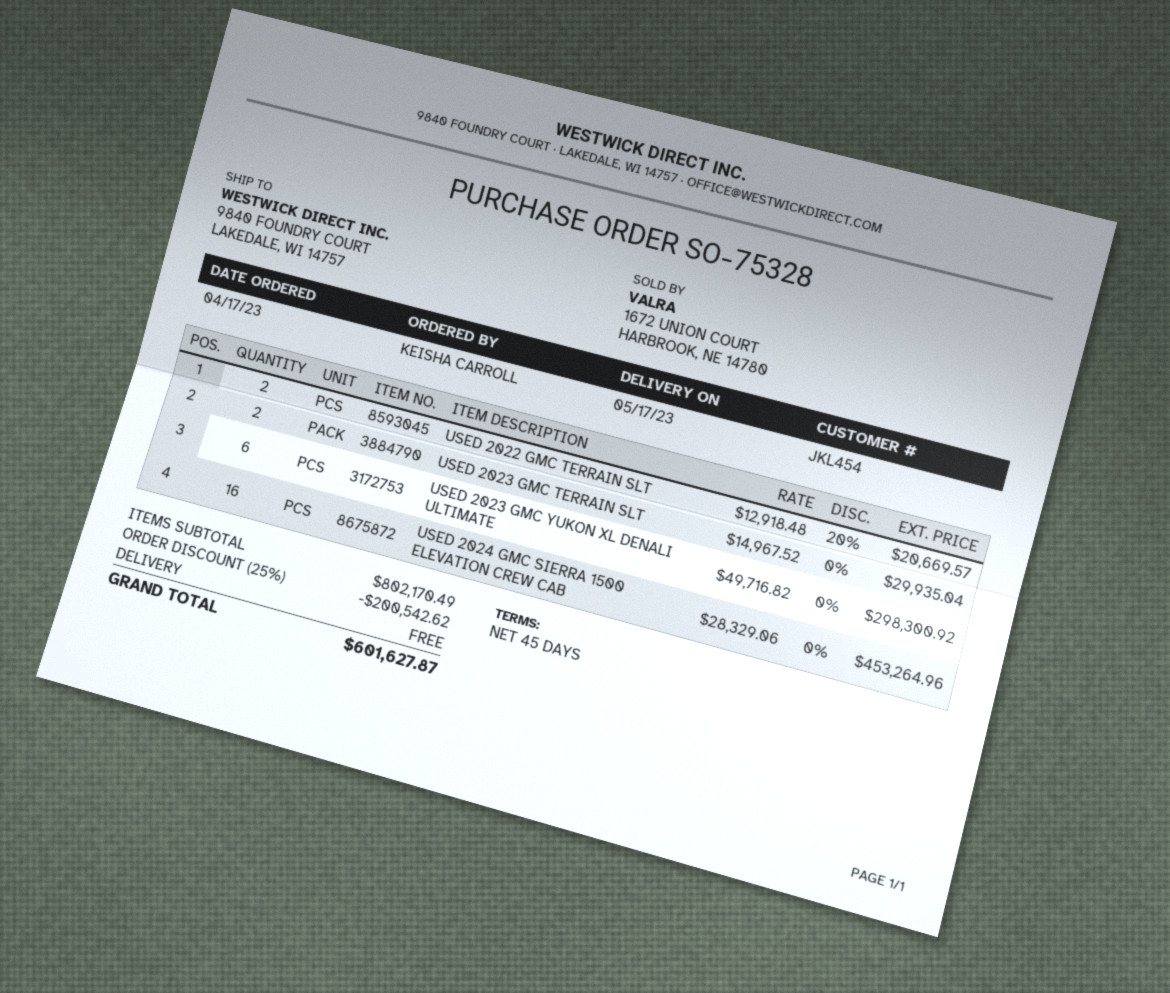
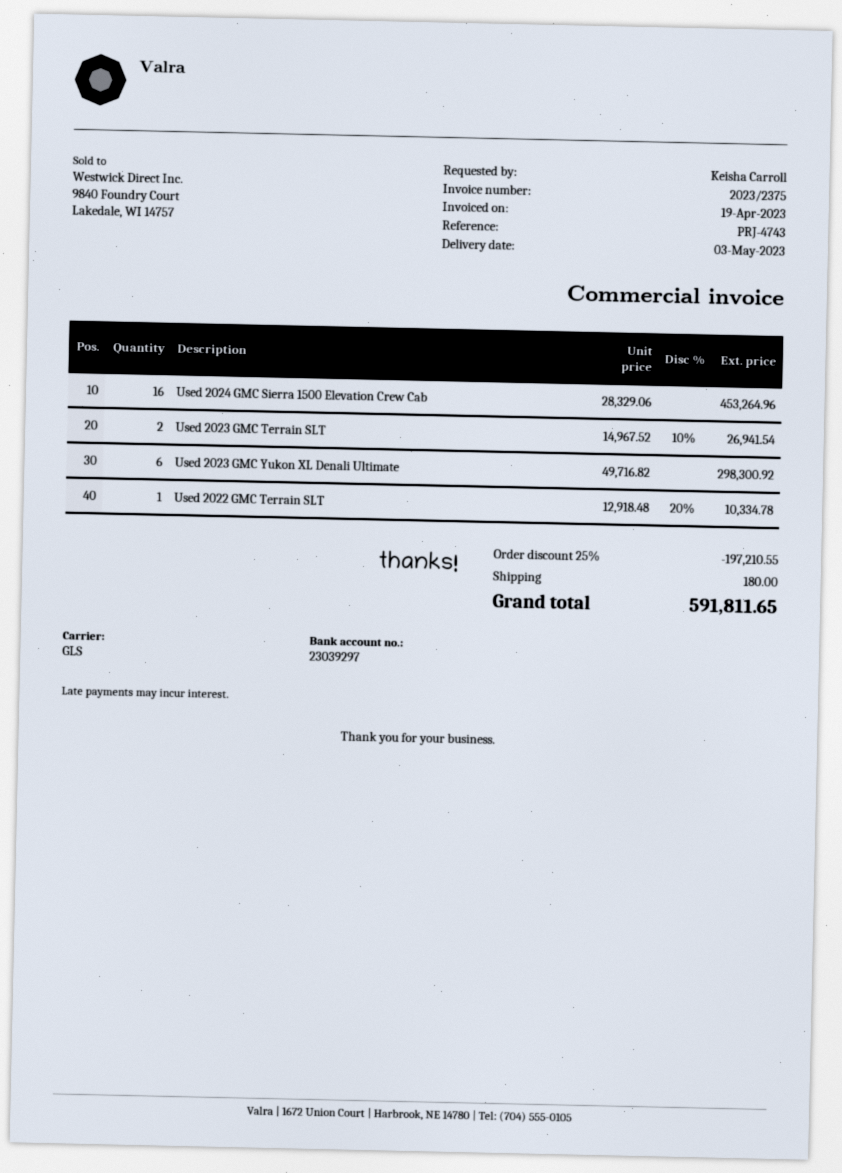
delivery date: 2023-05-17 -> 2023-05-03
USED 2022 GMC TERRAIN SLT: 2 x 12918.48 - 20% = 20669.57 -> 1 x 12918.48 - 20% = 10334.78
USED 2023 GMC TERRAIN SLT: 2 x 14967.52 = 29935.04 -> 2 x 14967.52 - 10% = 26941.54
discount: 25% = 200542.62 -> 25% = 197210.55
shipping: 0.00 -> 180.00
total: 601627.87 -> 591811.65

